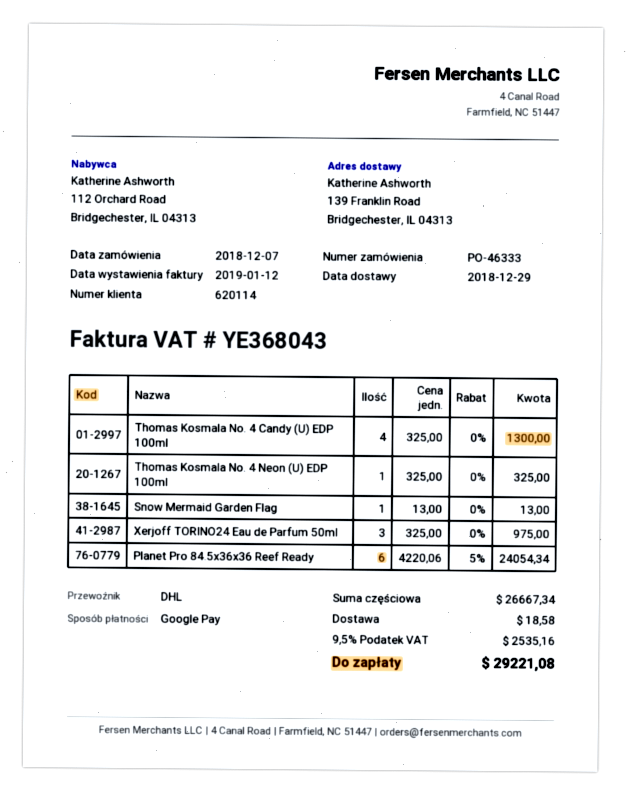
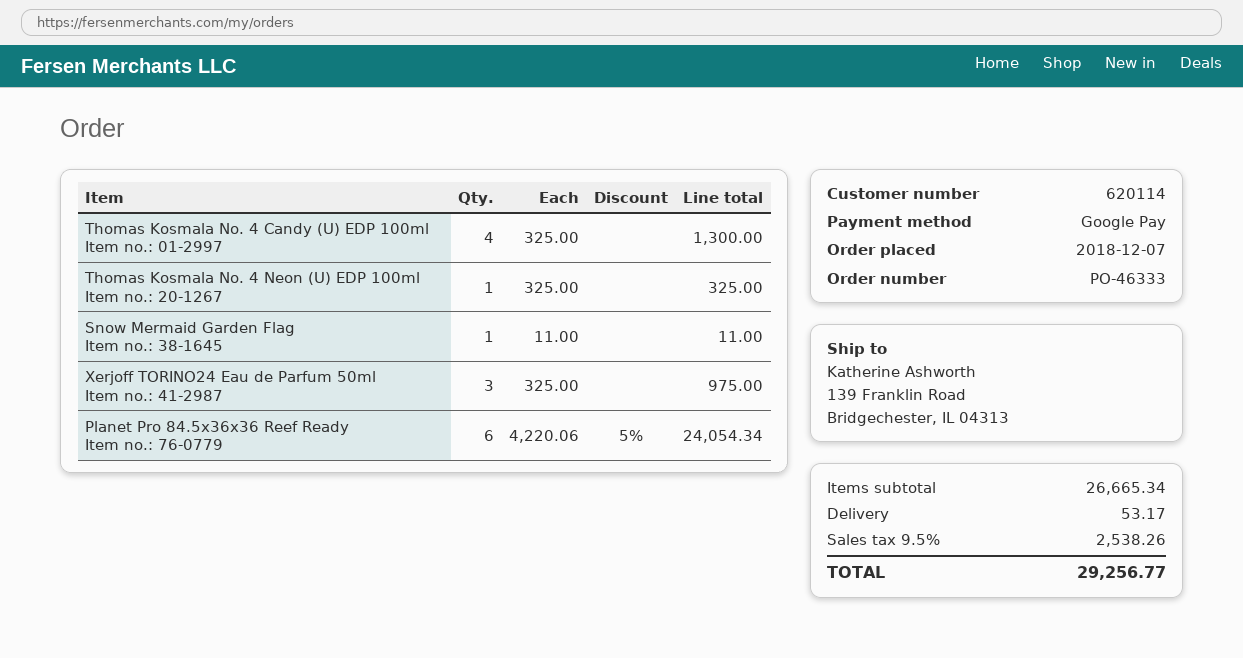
Snow Mermaid Garden Flag: 1 x 13.00 = 13.00 -> 1 x 11.00 = 11.00
subtotal: 26667.34 -> 26665.34
shipping: 18.58 -> 53.17
tax: 9.5% = 2535.16 -> 9.5% = 2538.26
total: 29221.08 -> 29256.77

